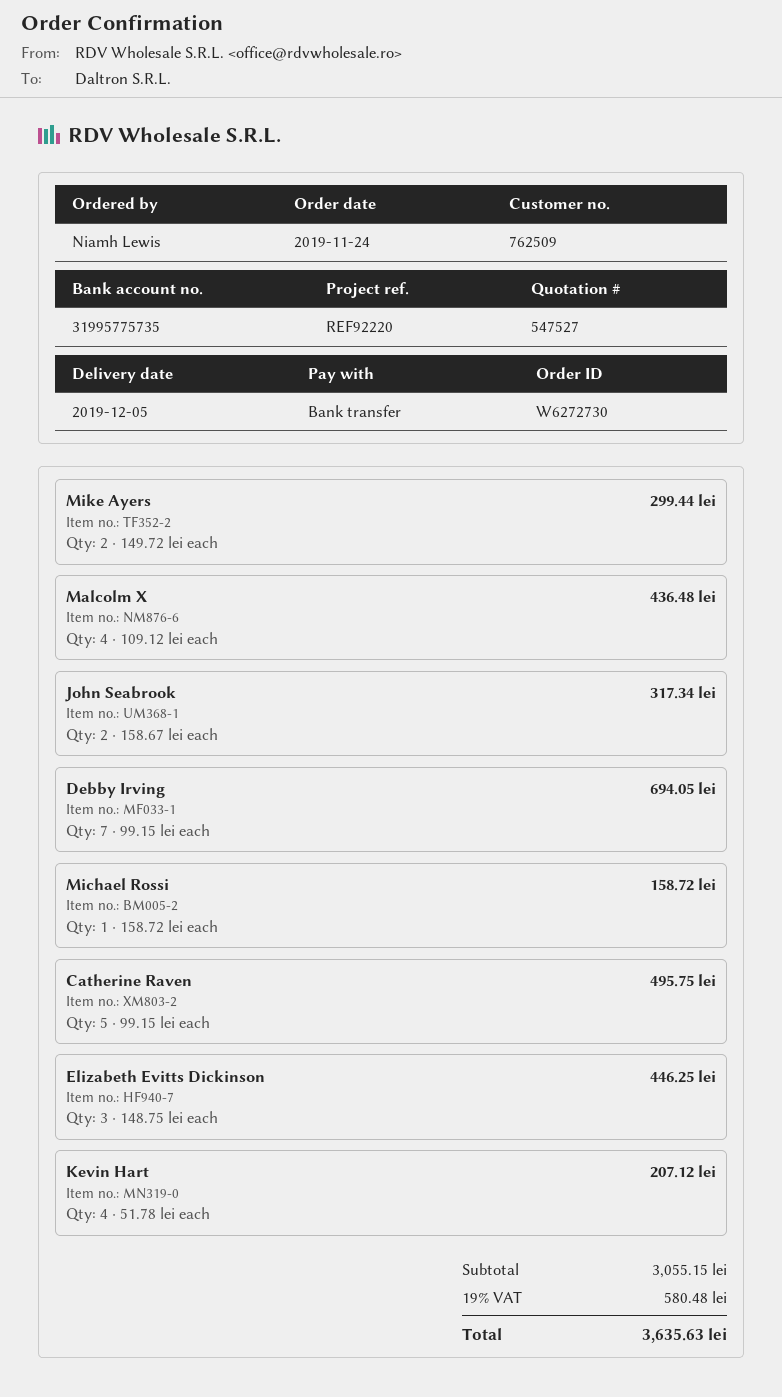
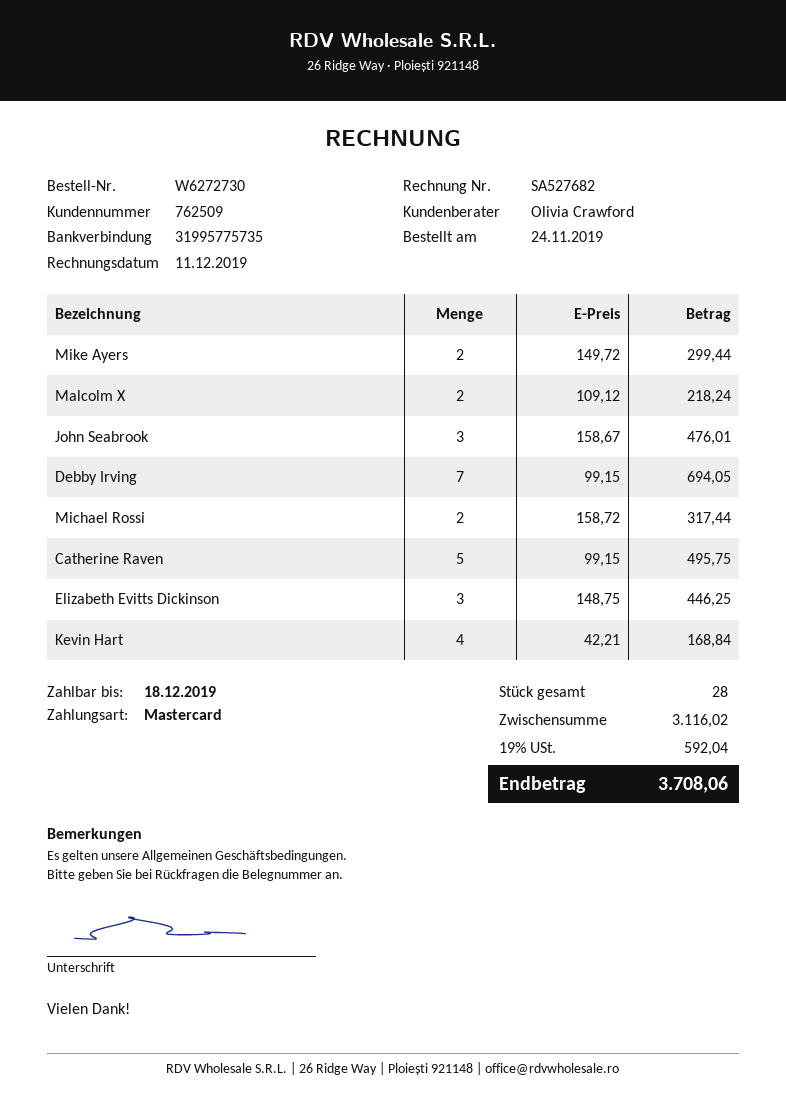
payment method: bank transfer -> Mastercard
Malcolm X: 4 x 109.12 = 436.48 -> 2 x 109.12 = 218.24
John Seabrook: 2 x 158.67 = 317.34 -> 3 x 158.67 = 476.01
Michael Rossi: 1 x 158.72 = 158.72 -> 2 x 158.72 = 317.44
Kevin Hart: 4 x 51.78 = 207.12 -> 4 x 42.21 = 168.84
subtotal: 3055.15 -> 3116.02
tax: 19% = 580.48 -> 19% = 592.04
total: 3635.63 -> 3708.06

